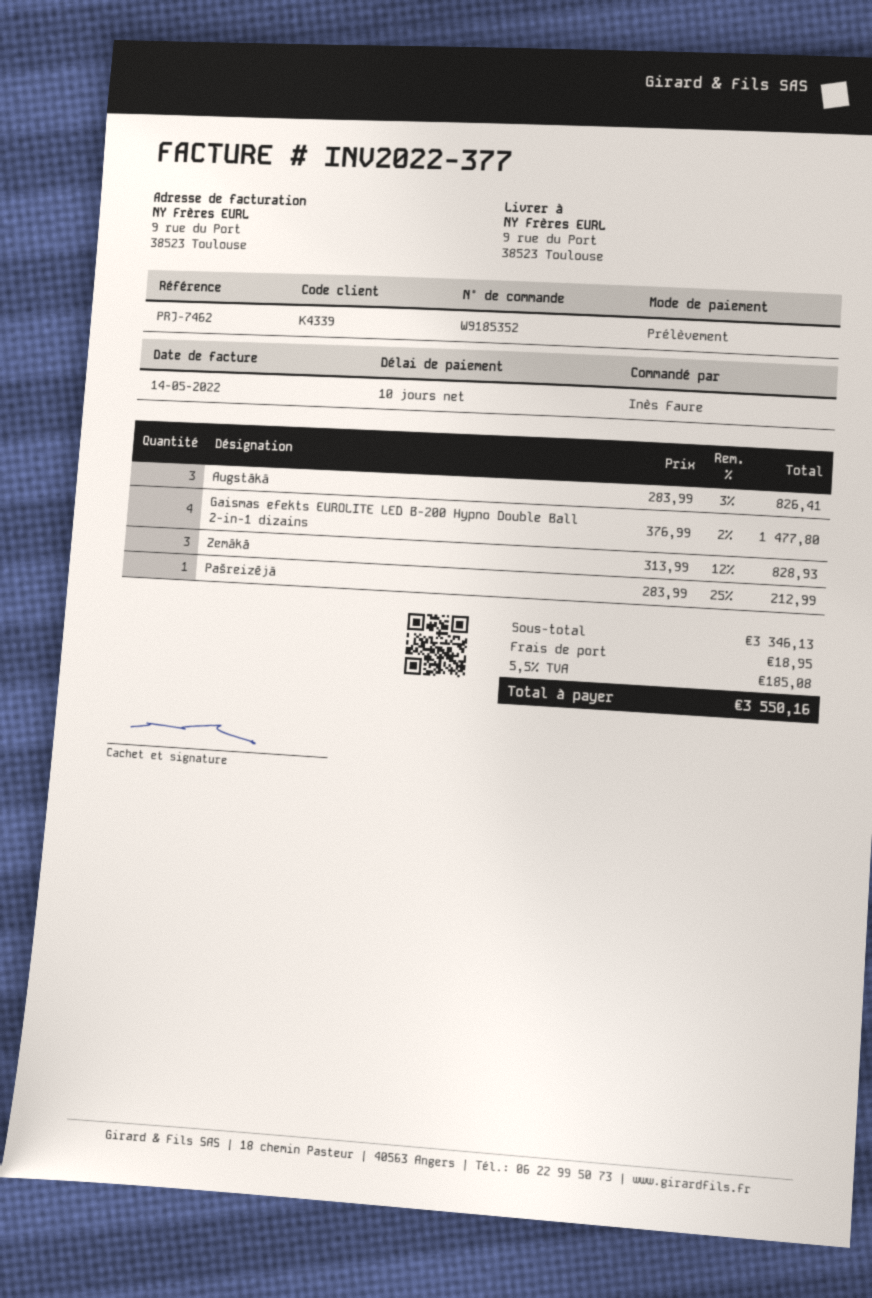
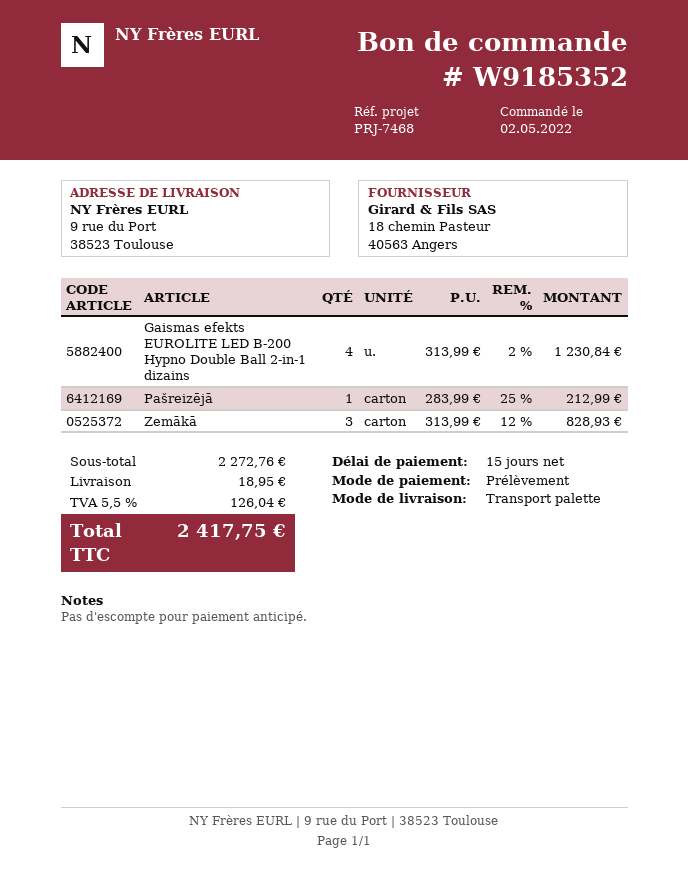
payment terms: 10 days -> 15 days
reference: PRJ-7462 -> PRJ-7468
Augstākā: 3 x 283.99 - 3% = 826.41 -> none
Gaismas efekts EUROLITE LED B-200 Hypno Double Ball 2-in-1 dizains: 4 x 376.99 - 2% = 1477.80 -> 4 x 313.99 - 2% = 1230.84
subtotal: 3346.13 -> 2272.76
tax: 5.5% = 185.08 -> 5.5% = 126.04
total: 3550.16 -> 2417.75

